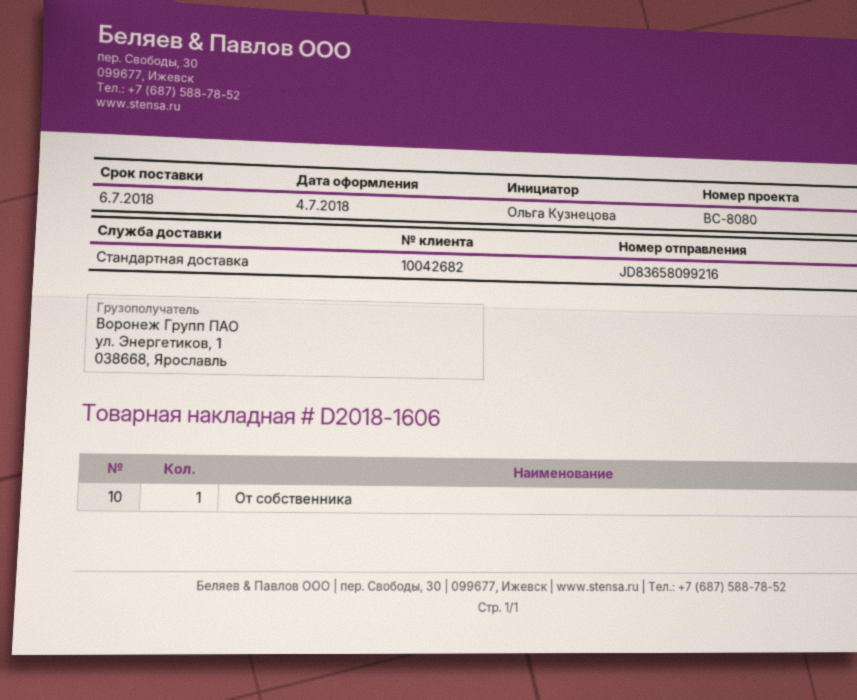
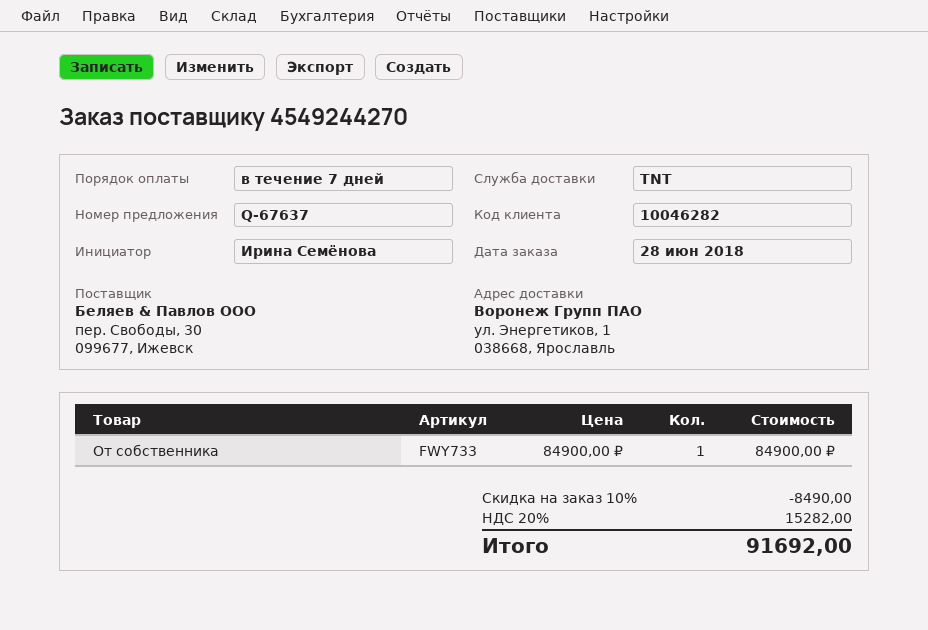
order date: 2018-07-04 -> 2018-06-28
customer number: 10042682 -> 10046282
ordered by: Ольга Кузнецова -> Ирина Семёнова
shipping method: standard -> TNT

